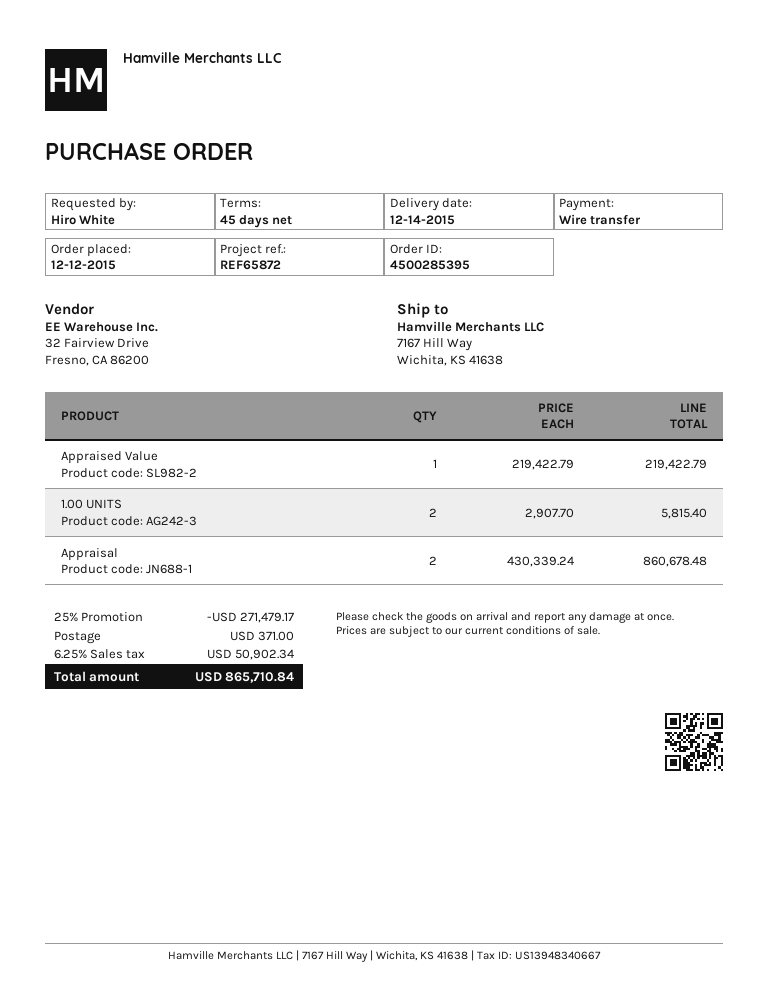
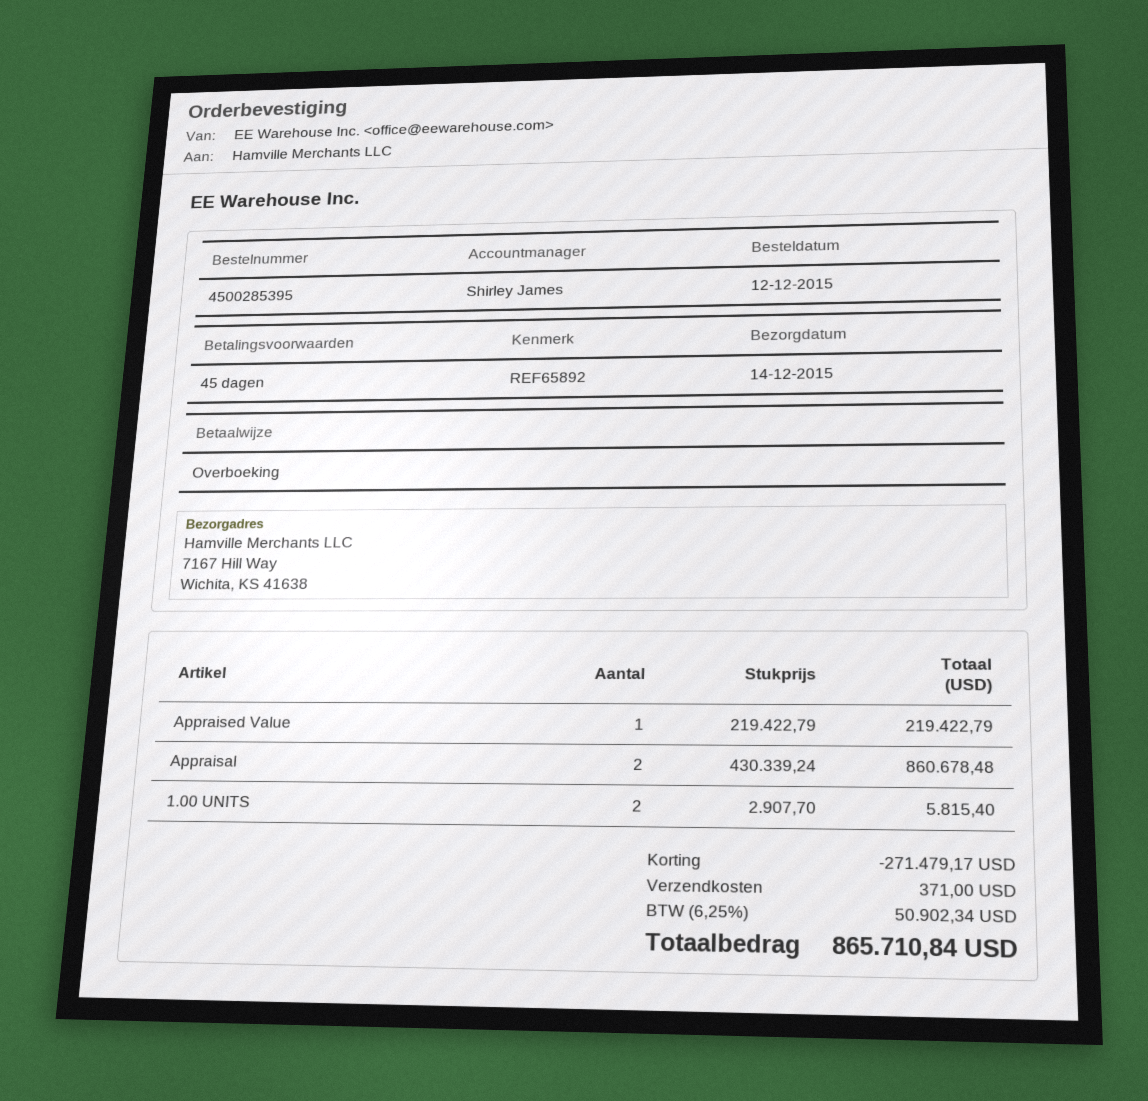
reference: REF65872 -> REF65892

